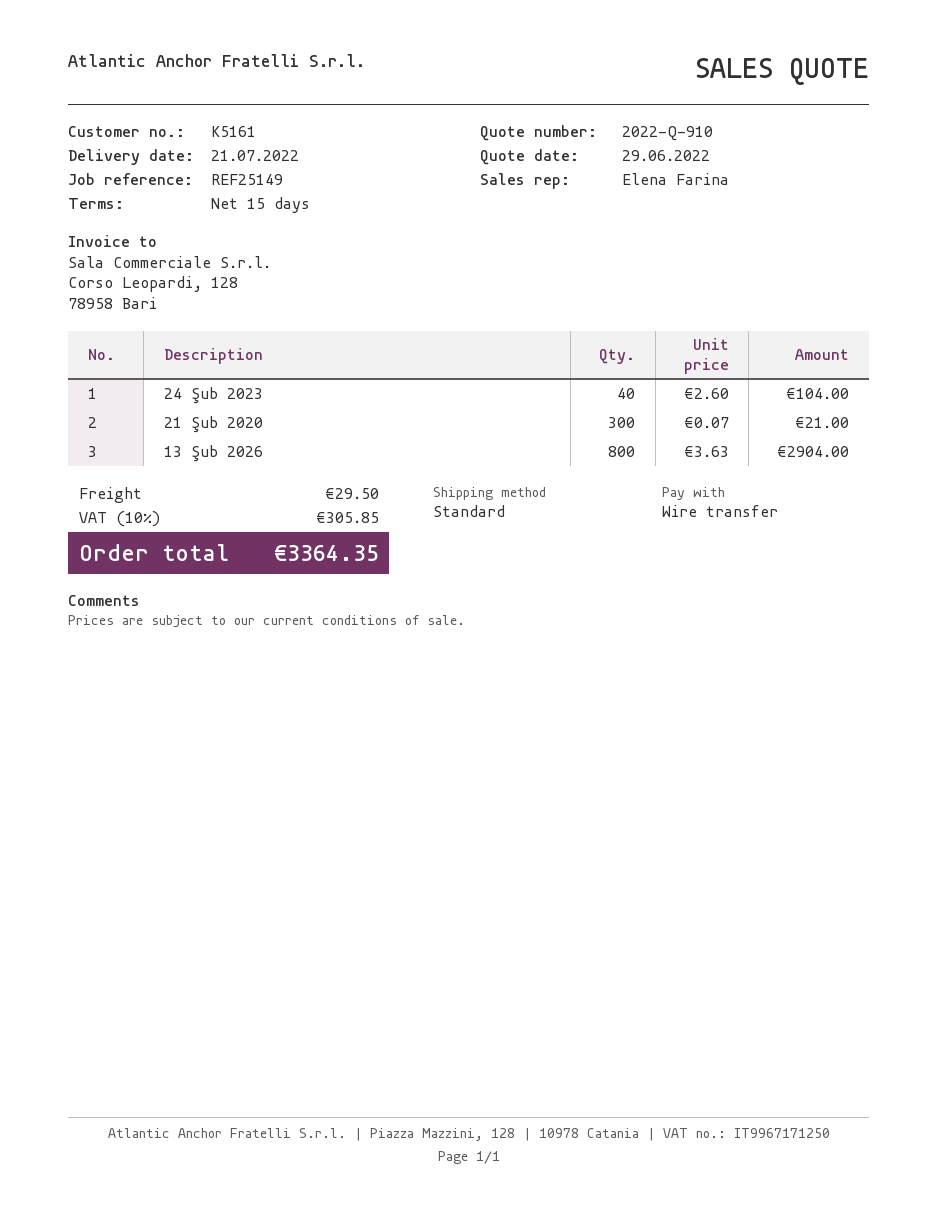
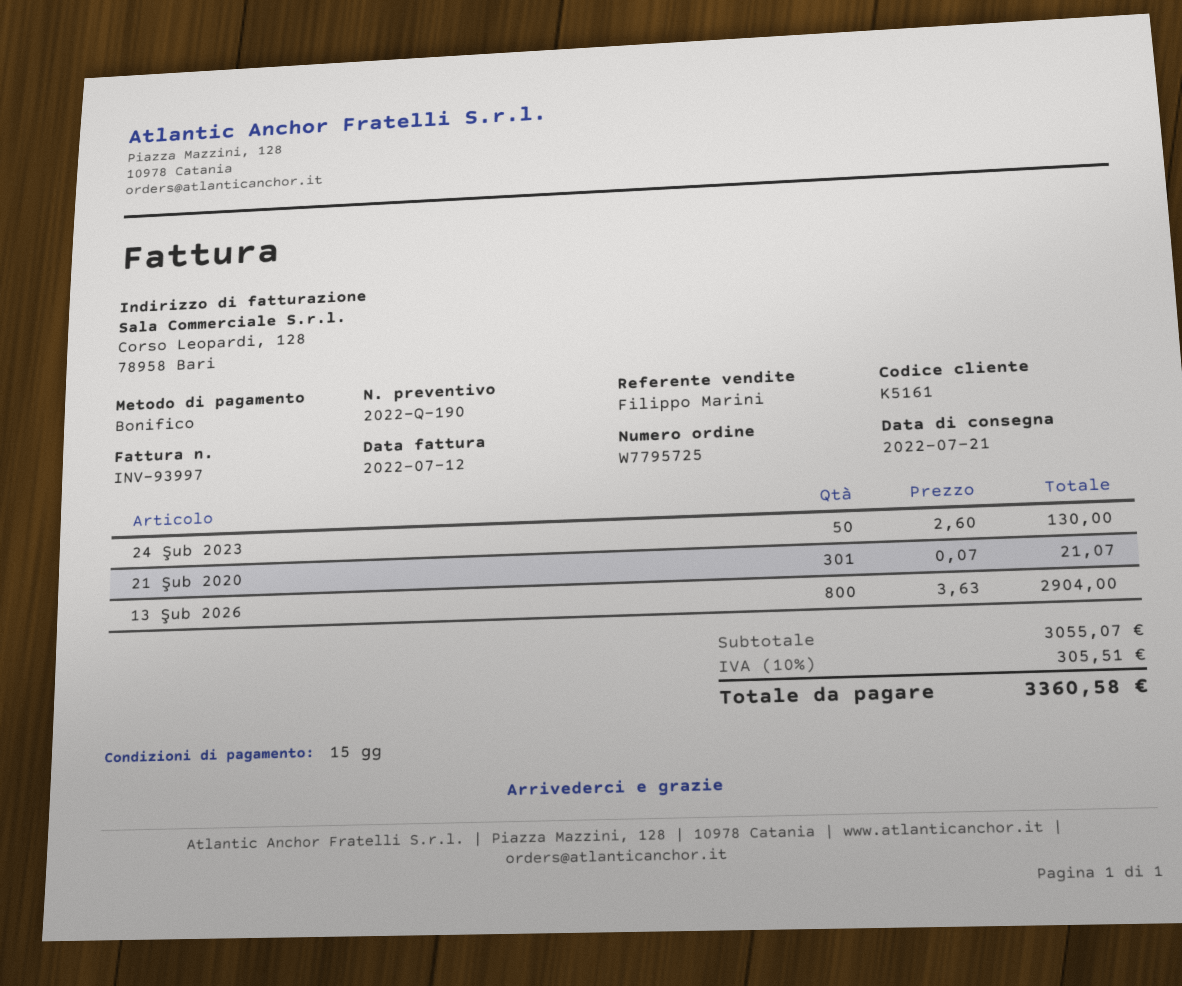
quote number: 2022-Q-910 -> 2022-Q-190
sales rep: Elena Farina -> Filippo Marini
24 Şub 2023: 40 x 2.60 = 104.00 -> 50 x 2.60 = 130.00
21 Şub 2020: 300 x 0.07 = 21.00 -> 301 x 0.07 = 21.07
shipping: 29.50 -> none
tax: 10% = 305.85 -> 10% = 305.51
total: 3364.35 -> 3360.58

